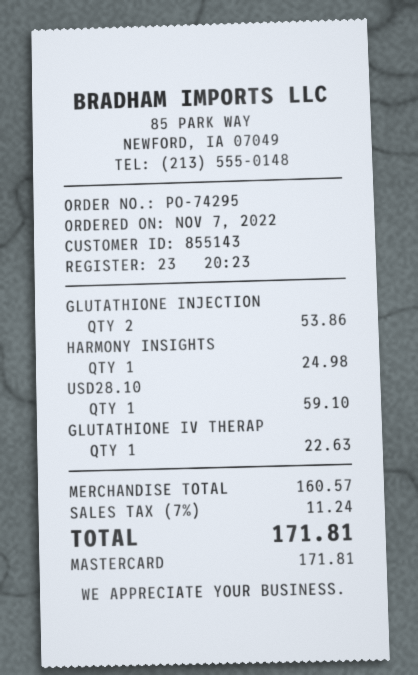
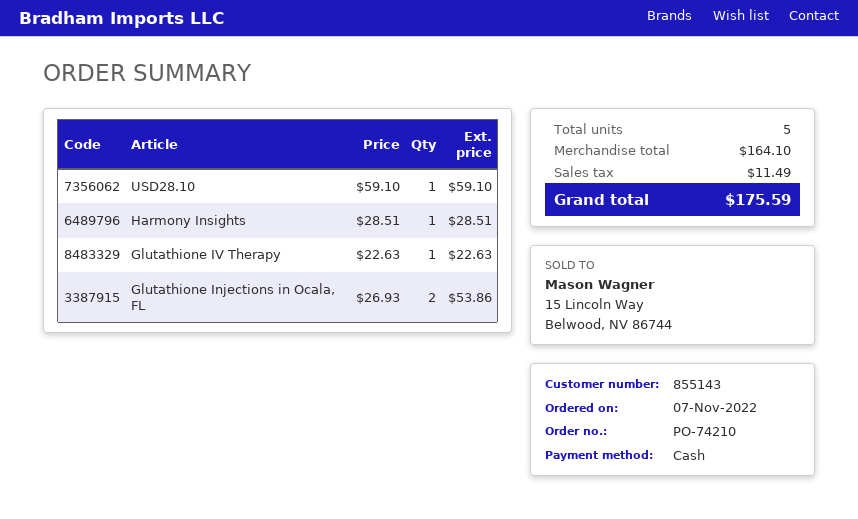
order number: PO-74295 -> PO-74210
payment method: Mastercard -> cash
HARMONY INSIGHTS: 1 for 24.98 -> 1 for 28.51
subtotal: 160.57 -> 164.10
tax: 11.24 -> 11.49
total: 171.81 -> 175.59

